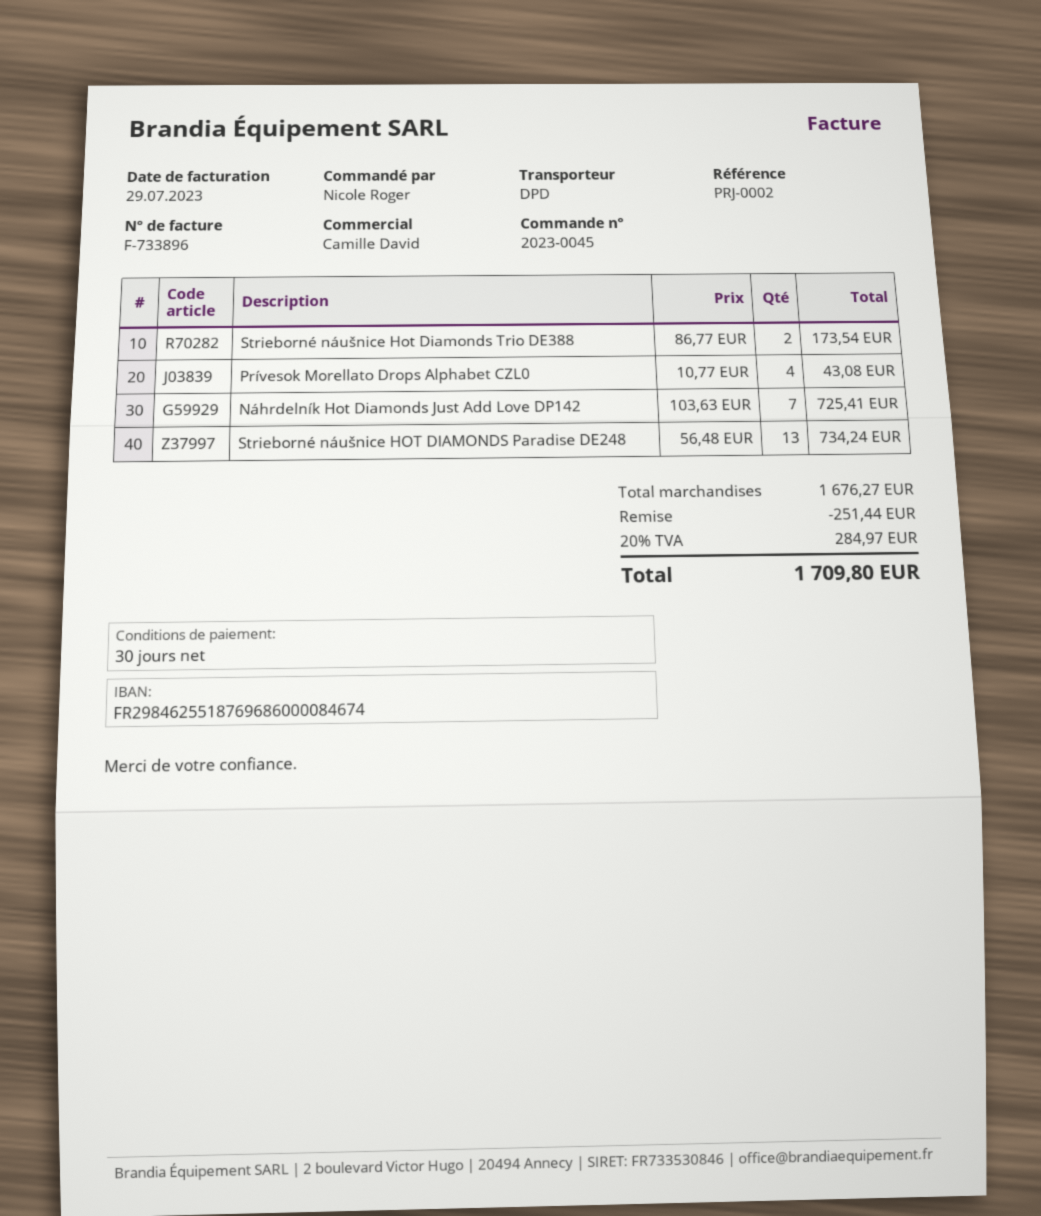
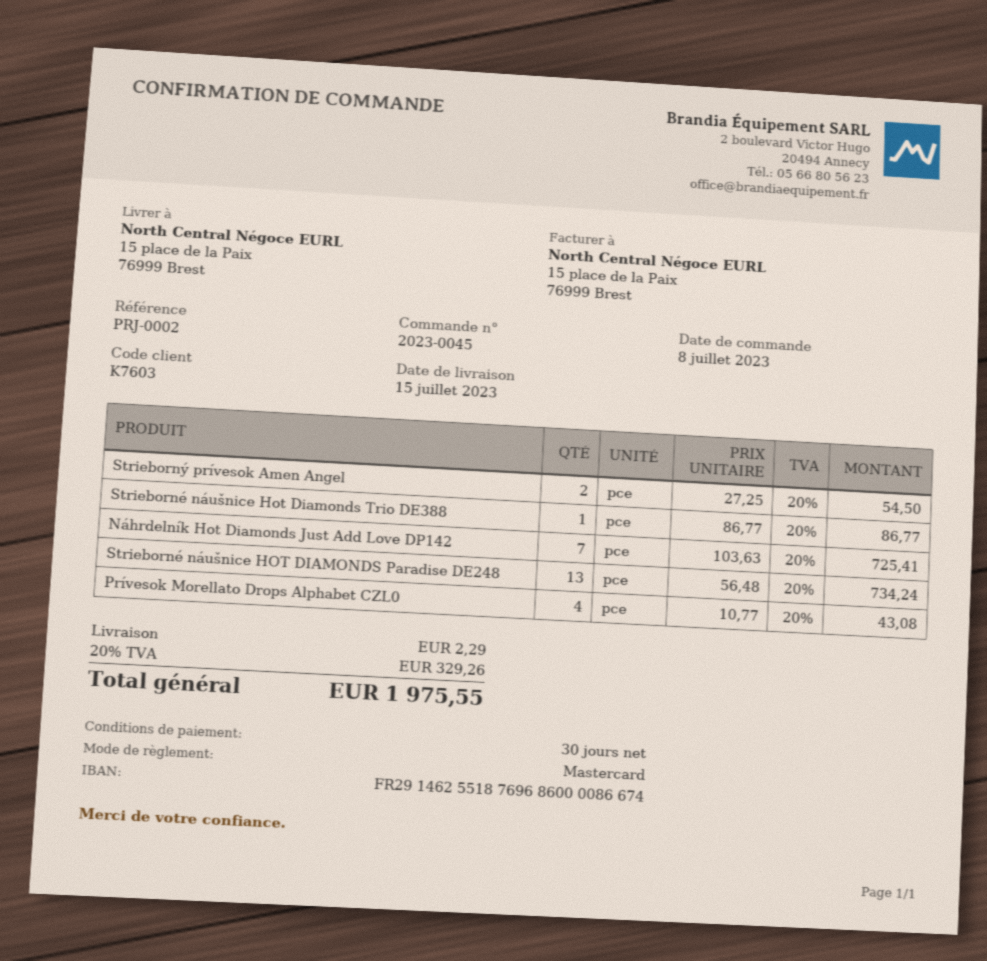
bank account: FR2984625518769686000084674 -> FR2914625518769686000086674
Strieborné náušnice Hot Diamonds Trio DE388: 2 x 86.77 = 173.54 -> 1 x 86.77 = 86.77
Strieborný prívesok Amen Angel: none -> 2 x 27.25 = 54.50
discount: 251.44 -> none
shipping: none -> 2.29
tax: 20% = 284.97 -> 20% = 329.26
total: 1709.80 -> 1975.55

